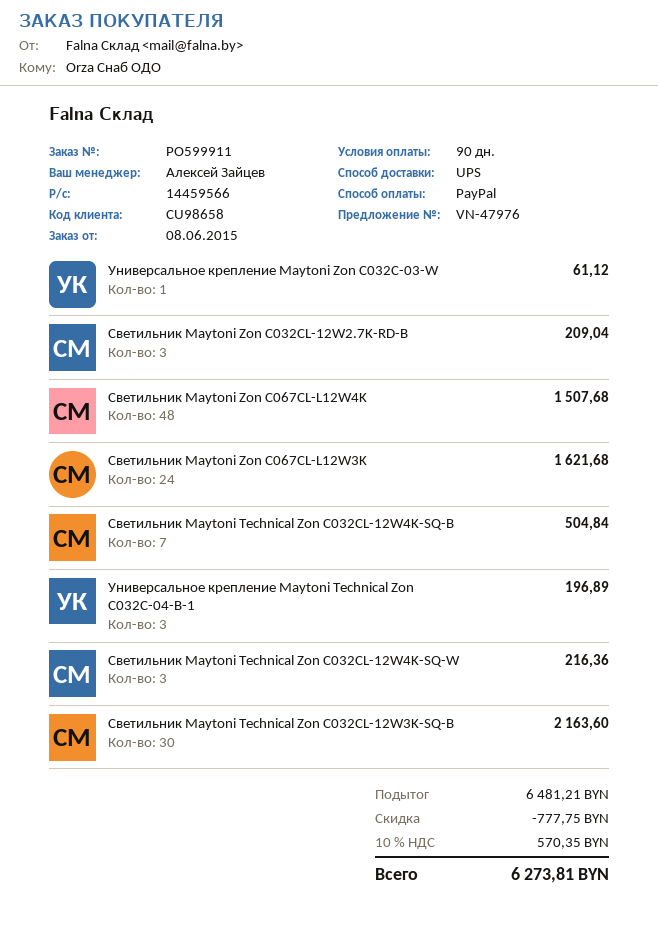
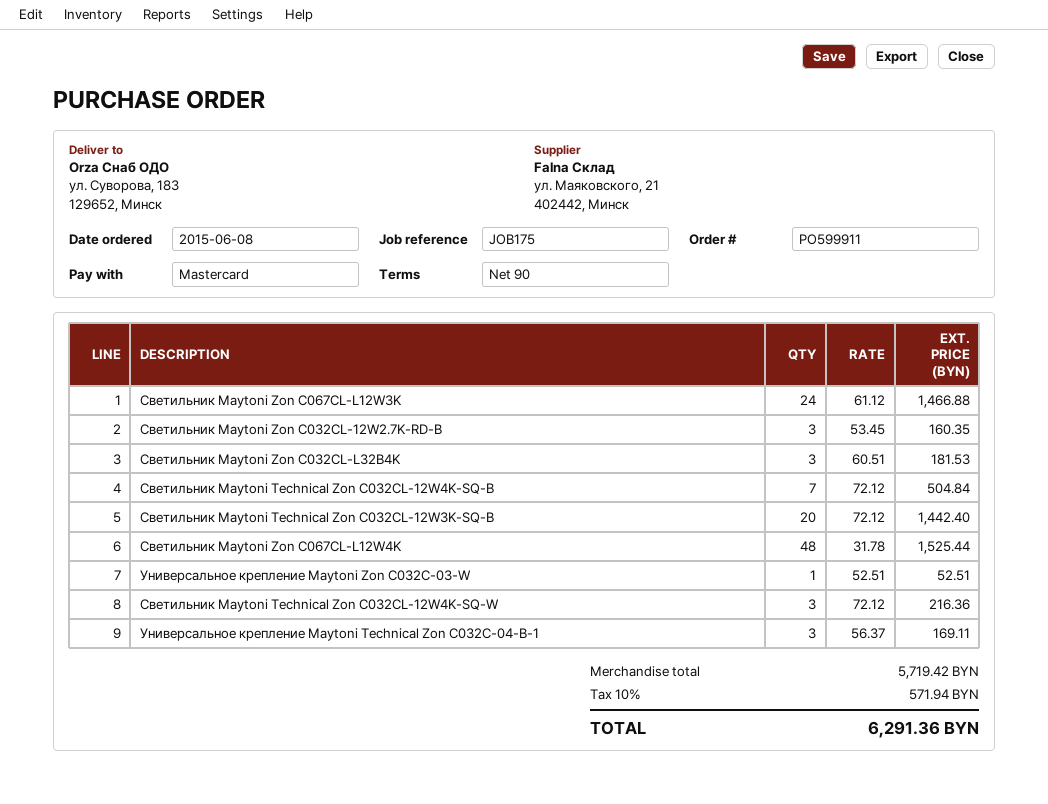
payment method: PayPal -> Mastercard
Универсальное крепление Maytoni Zon C032C-03-W: 1 for 61.12 -> 1 for 52.51
Светильник Maytoni Zon C032CL-12W2.7K-RD-B: 3 for 209.04 -> 3 for 160.35
Светильник Maytoni Zon C067CL-L12W4K: 48 for 1507.68 -> 48 for 1525.44
Светильник Maytoni Zon C067CL-L12W3K: 24 for 1621.68 -> 24 for 1466.88
Универсальное крепление Maytoni Technical Zon C032C-04-B-1: 3 for 196.89 -> 3 for 169.11
Светильник Maytoni Technical Zon C032CL-12W3K-SQ-B: 30 for 2163.60 -> 20 for 1442.40
Светильник Maytoni Zon C032CL-L32B4K: none -> 3 for 181.53
subtotal: 6481.21 -> 5719.42
discount: 777.75 -> none
tax: 10% = 570.35 -> 10% = 571.94
total: 6273.81 -> 6291.36

